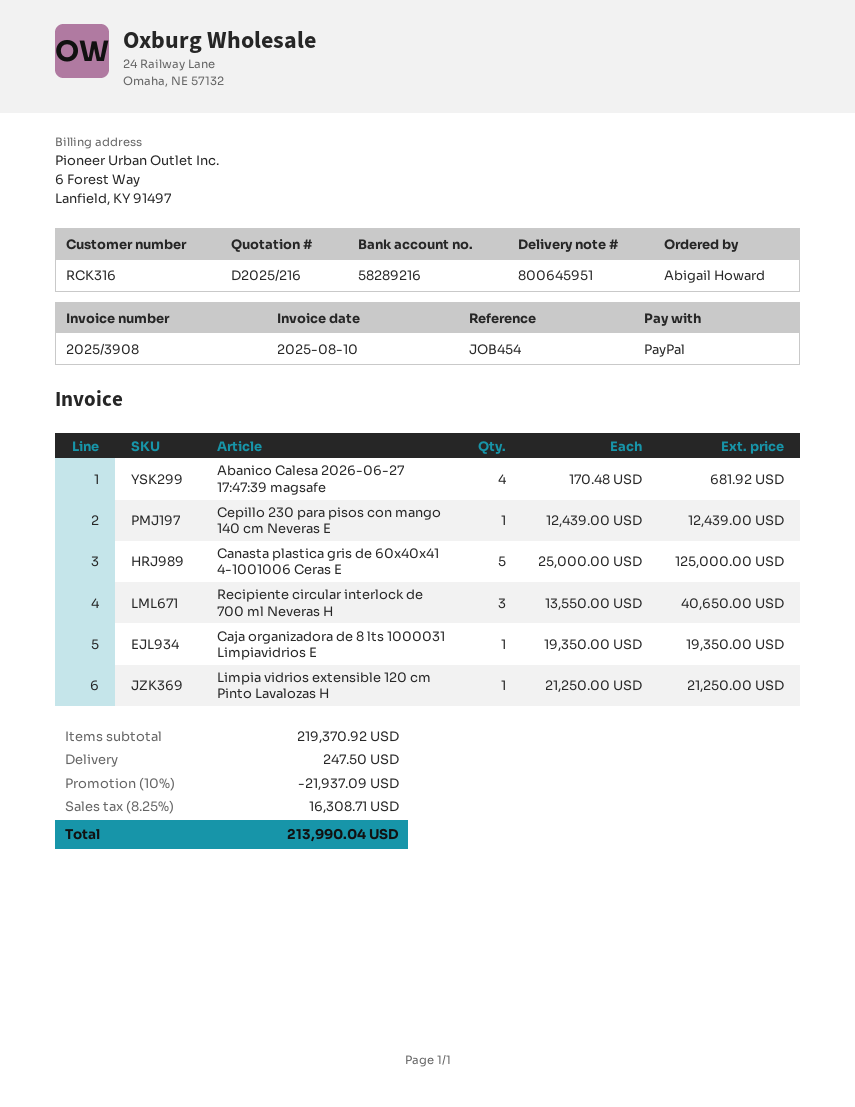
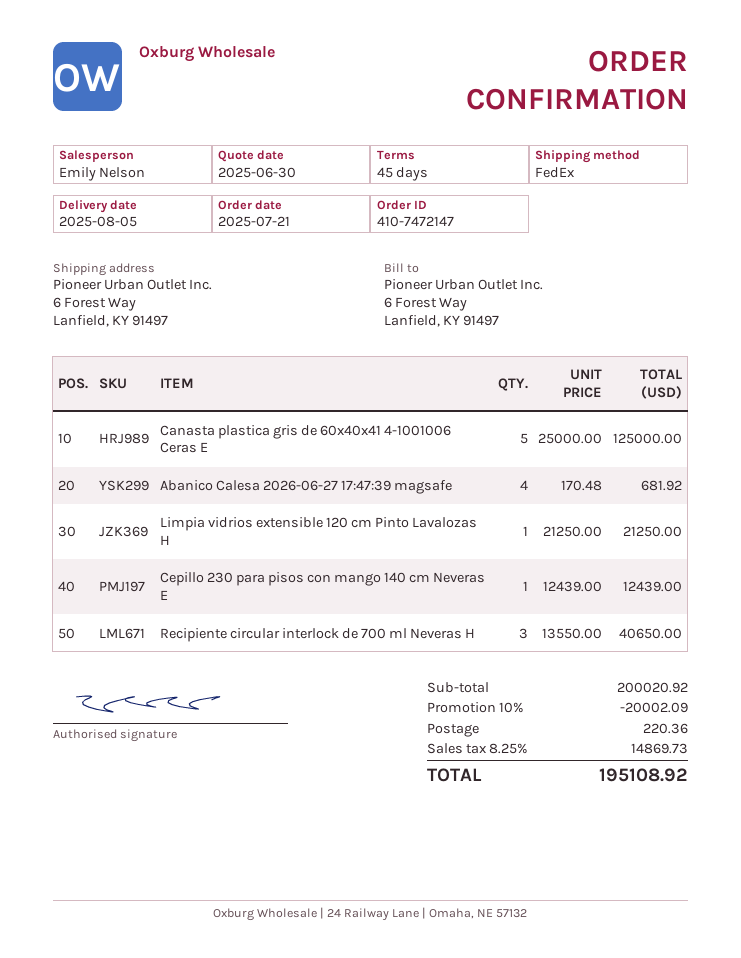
Caja organizadora de 8 lts 1000031 Limpiavidrios E: 1 x 19350.00 = 19350.00 -> none
subtotal: 219370.92 -> 200020.92
discount: 10% = 21937.09 -> 10% = 20002.09
shipping: 247.50 -> 220.36
tax: 8.25% = 16308.71 -> 8.25% = 14869.73
total: 213990.04 -> 195108.92

